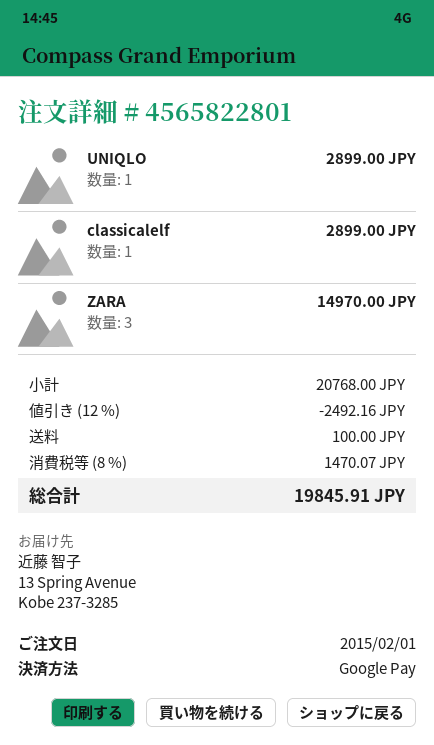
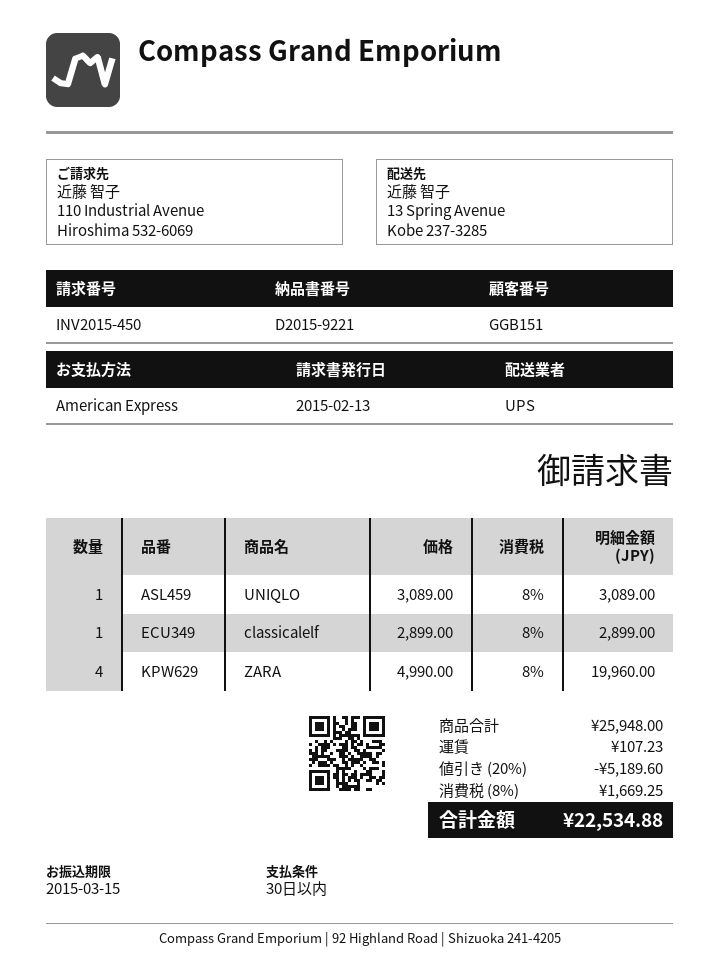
payment method: Google Pay -> American Express
UNIQLO: 1 for 2899.00 -> 1 for 3089.00
ZARA: 3 for 14970.00 -> 4 for 19960.00
subtotal: 20768.00 -> 25948.00
discount: 12% = 2492.16 -> 20% = 5189.60
shipping: 100.00 -> 107.23
tax: 8% = 1470.07 -> 8% = 1669.25
total: 19845.91 -> 22534.88

